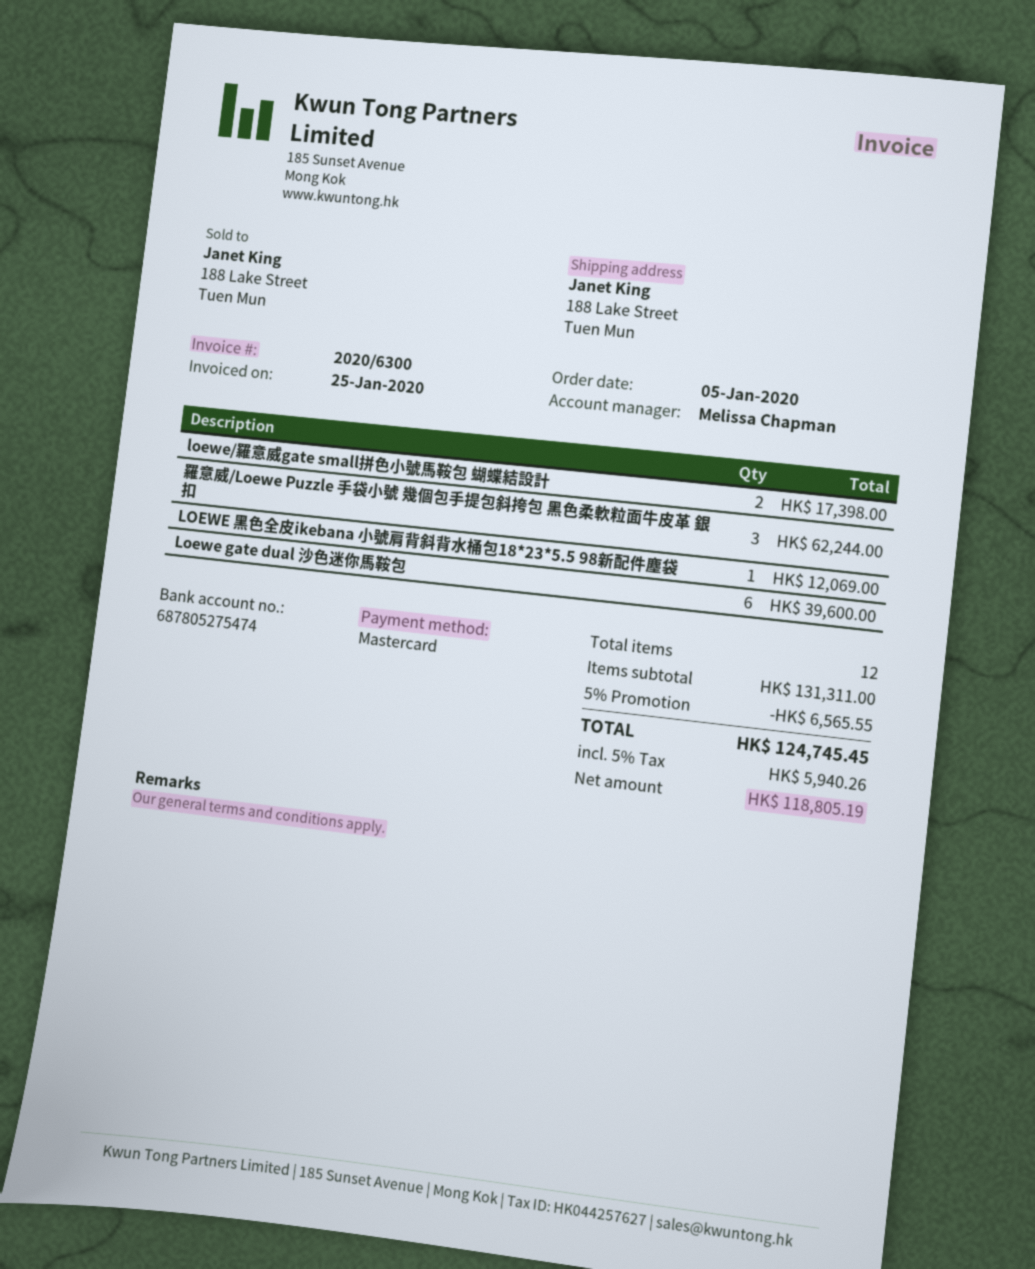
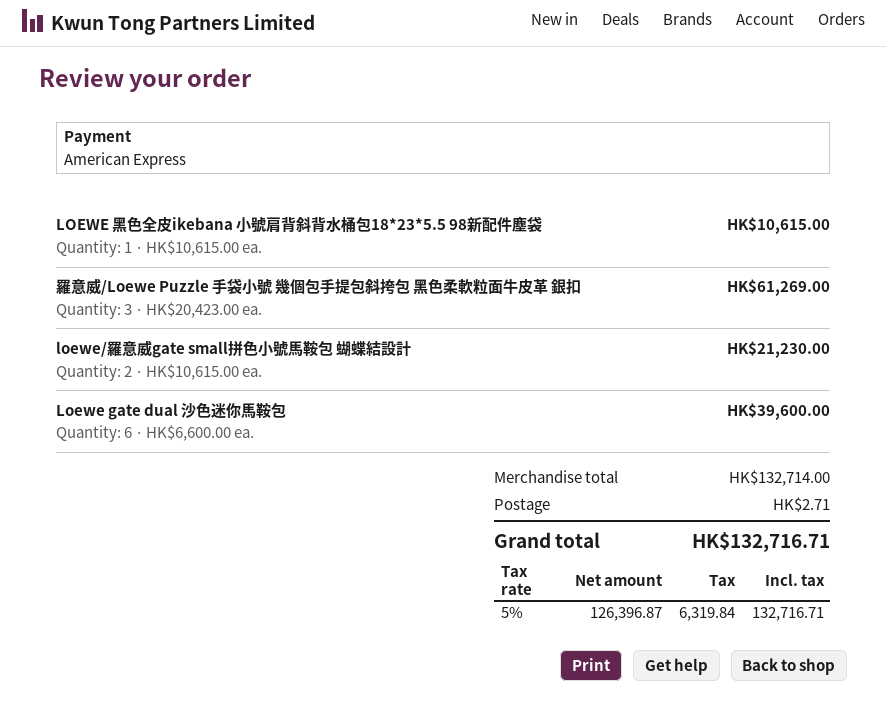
payment method: Mastercard -> American Express
loewe/羅意威gate small拼色小號馬鞍包 蝴蝶結設計: 2 for 17398.00 -> 2 for 21230.00
羅意威/Loewe Puzzle 手袋小號 幾個包手提包斜挎包 黑色柔軟粒面牛皮革 銀扣: 3 for 62244.00 -> 3 for 61269.00
LOEWE 黑色全皮ikebana 小號肩背斜背水桶包18*23*5.5 98新配件塵袋: 1 for 12069.00 -> 1 for 10615.00
subtotal: 131311.00 -> 132714.00
discount: 5% = 6565.55 -> none
shipping: none -> 2.71
net: 118805.19 -> 126396.87
tax: 5% = 5940.26 -> 5% = 6319.84
total: 124745.45 -> 132716.71

